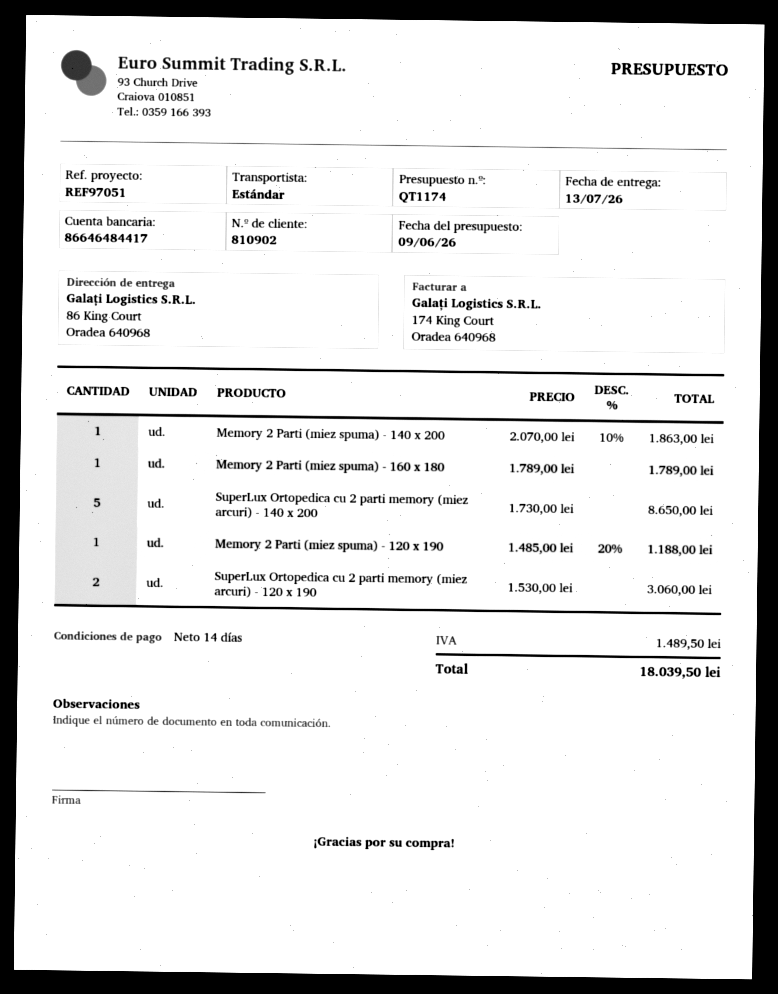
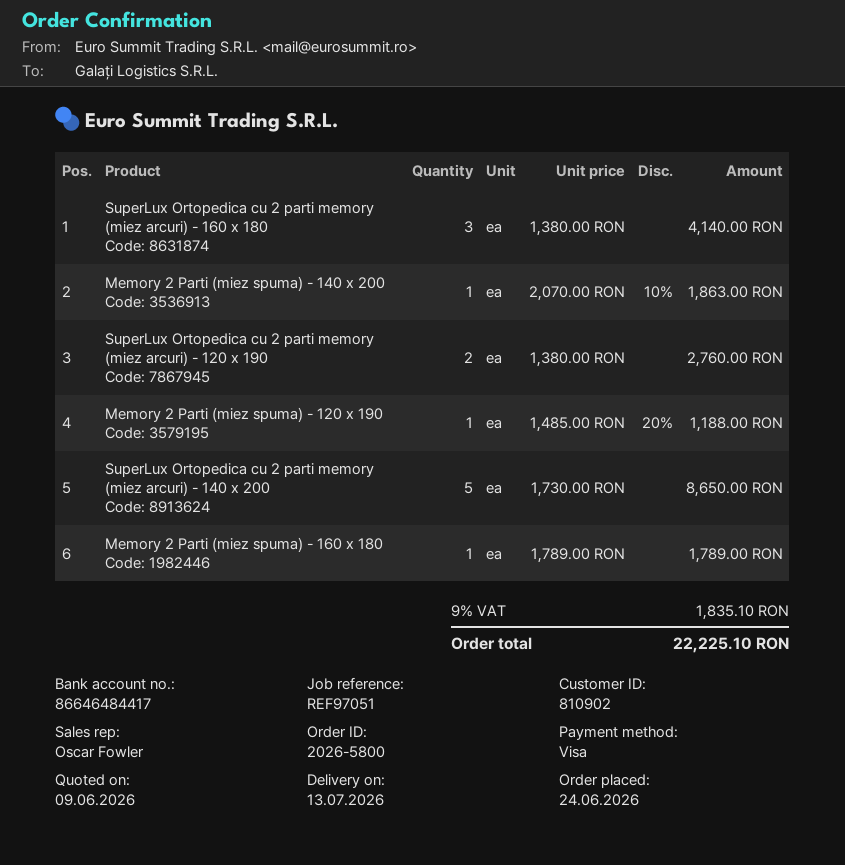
SuperLux Ortopedica cu 2 parti memory (miez arcuri) - 120 x 190: 2 x 1530.00 = 3060.00 -> 2 x 1380.00 = 2760.00
SuperLux Ortopedica cu 2 parti memory (miez arcuri) - 160 x 180: none -> 3 x 1380.00 = 4140.00
tax: 1489.50 -> 1835.10
total: 18039.50 -> 22225.10

